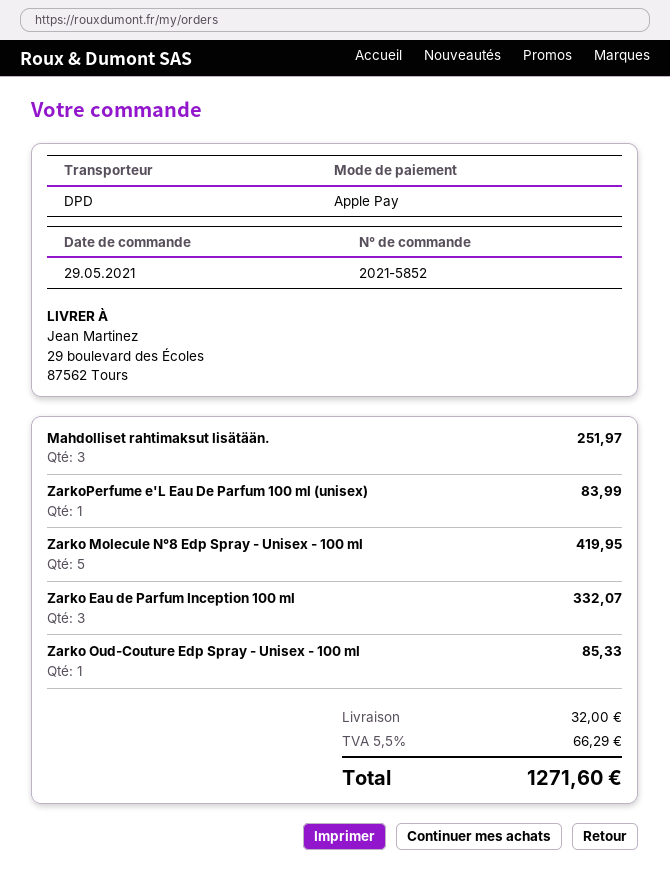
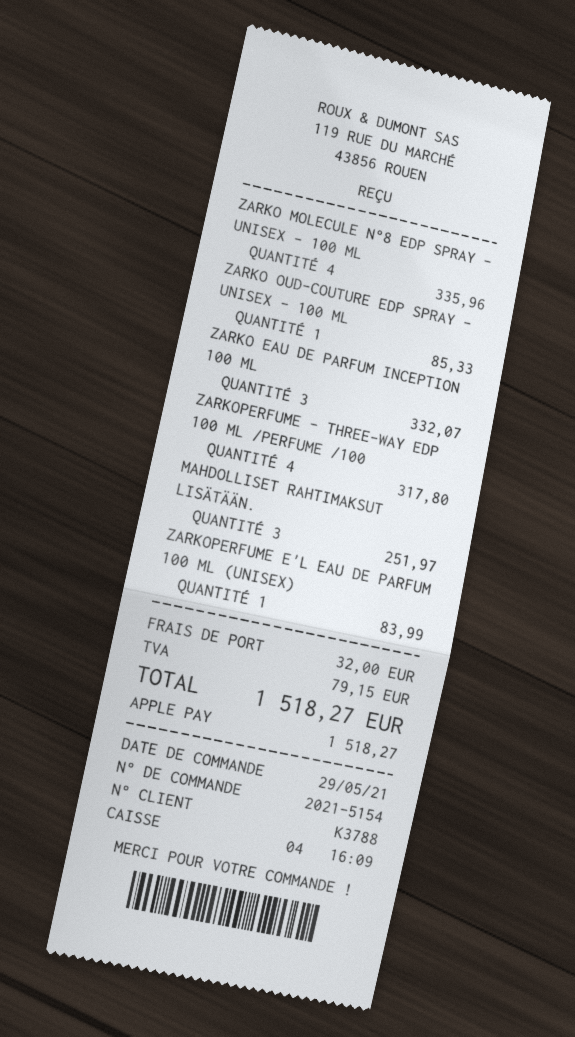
order number: 2021-5852 -> 2021-5154
Zarko Molecule N°8 Edp Spray - Unisex - 100 ml: 5 for 419.95 -> 4 for 335.96
ZARKOPERFUME - THREE-WAY EDP 100 ML /PERFUME /100: none -> 4 for 317.80
tax: 66.29 -> 79.15
total: 1271.60 -> 1518.27

